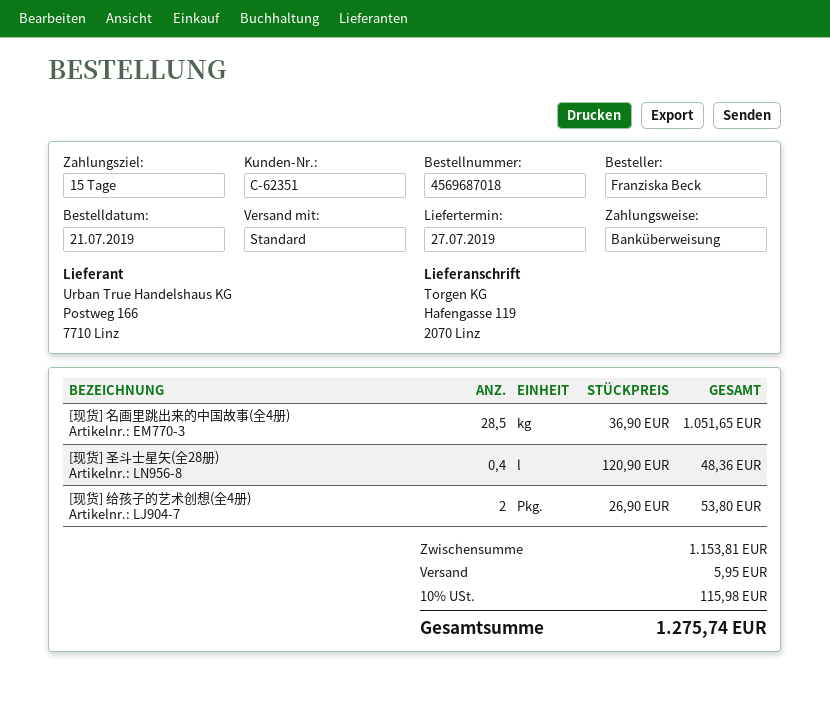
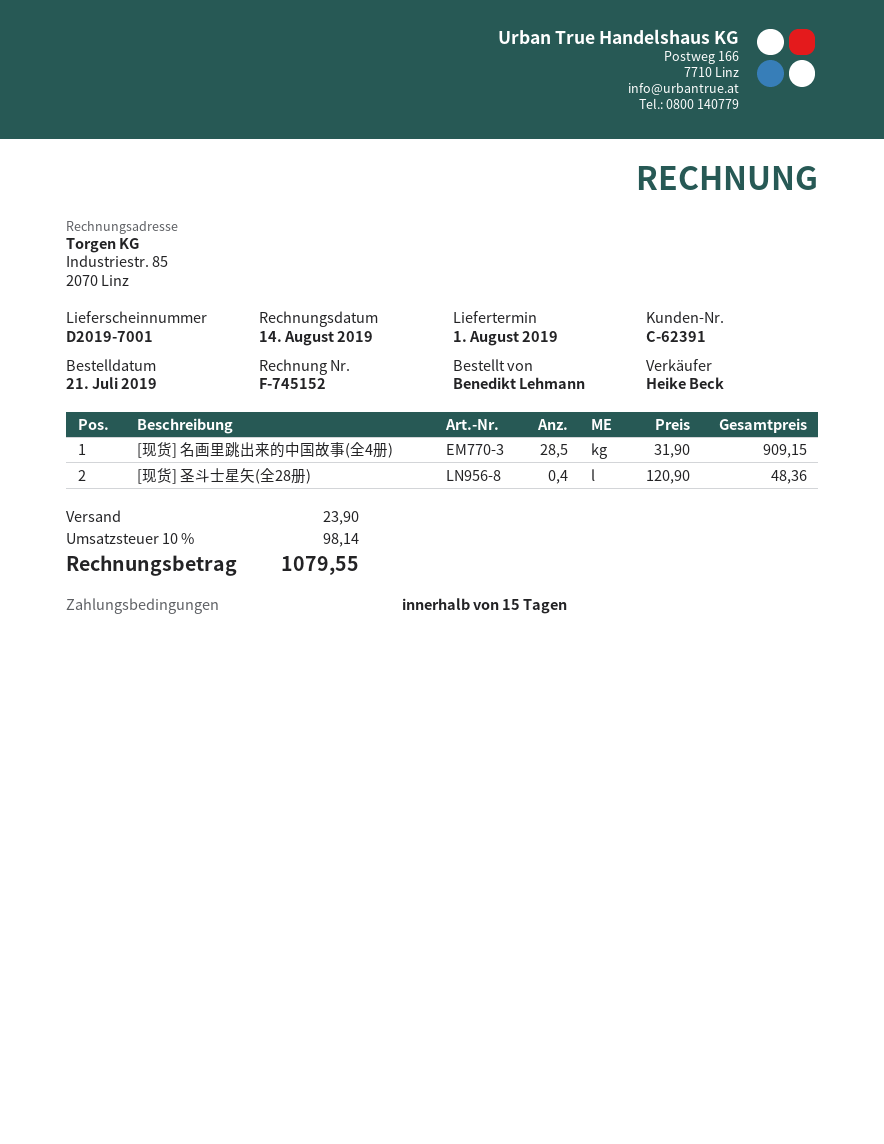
delivery date: 2019-07-27 -> 2019-08-01
customer number: C-62351 -> C-62391
ordered by: Franziska Beck -> Benedikt Lehmann
[现货] 名画里跳出来的中国故事(全4册): 28.5 x 36.90 = 1051.65 -> 28.5 x 31.90 = 909.15
[现货] 给孩子的艺术创想(全4册): 2 x 26.90 = 53.80 -> none
shipping: 5.95 -> 23.90
tax: 10% = 115.98 -> 10% = 98.14
total: 1275.74 -> 1079.55

